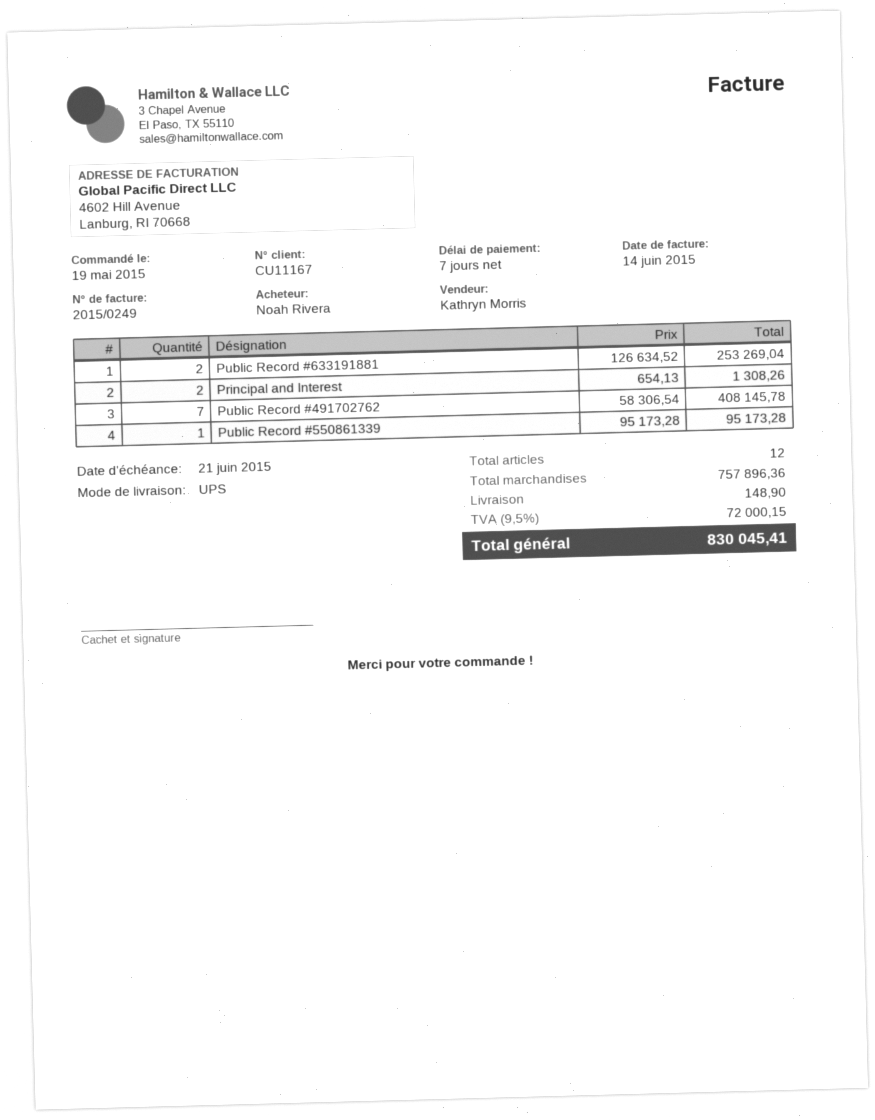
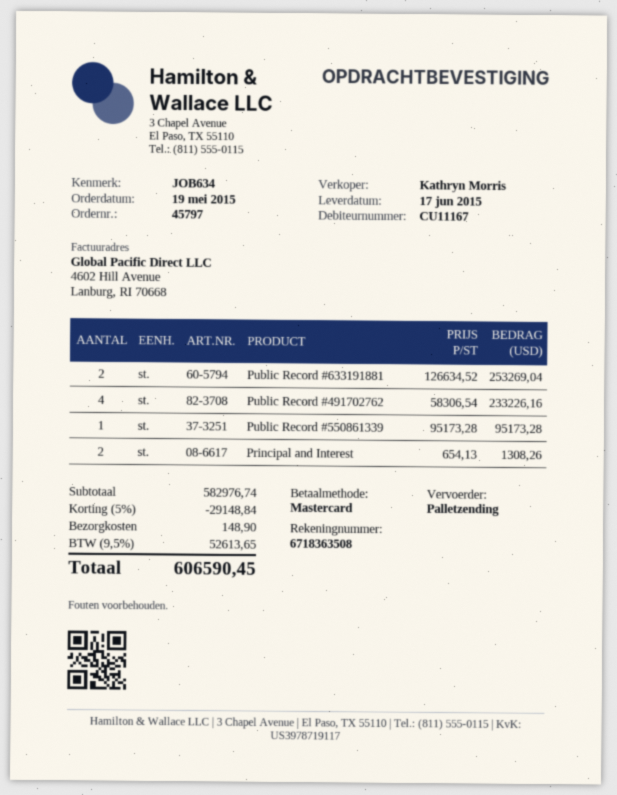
shipping method: UPS -> pallet freight
Public Record #491702762: 7 x 58306.54 = 408145.78 -> 4 x 58306.54 = 233226.16
subtotal: 757896.36 -> 582976.74
discount: none -> 5% = 29148.84
tax: 9.5% = 72000.15 -> 9.5% = 52613.65
total: 830045.41 -> 606590.45

